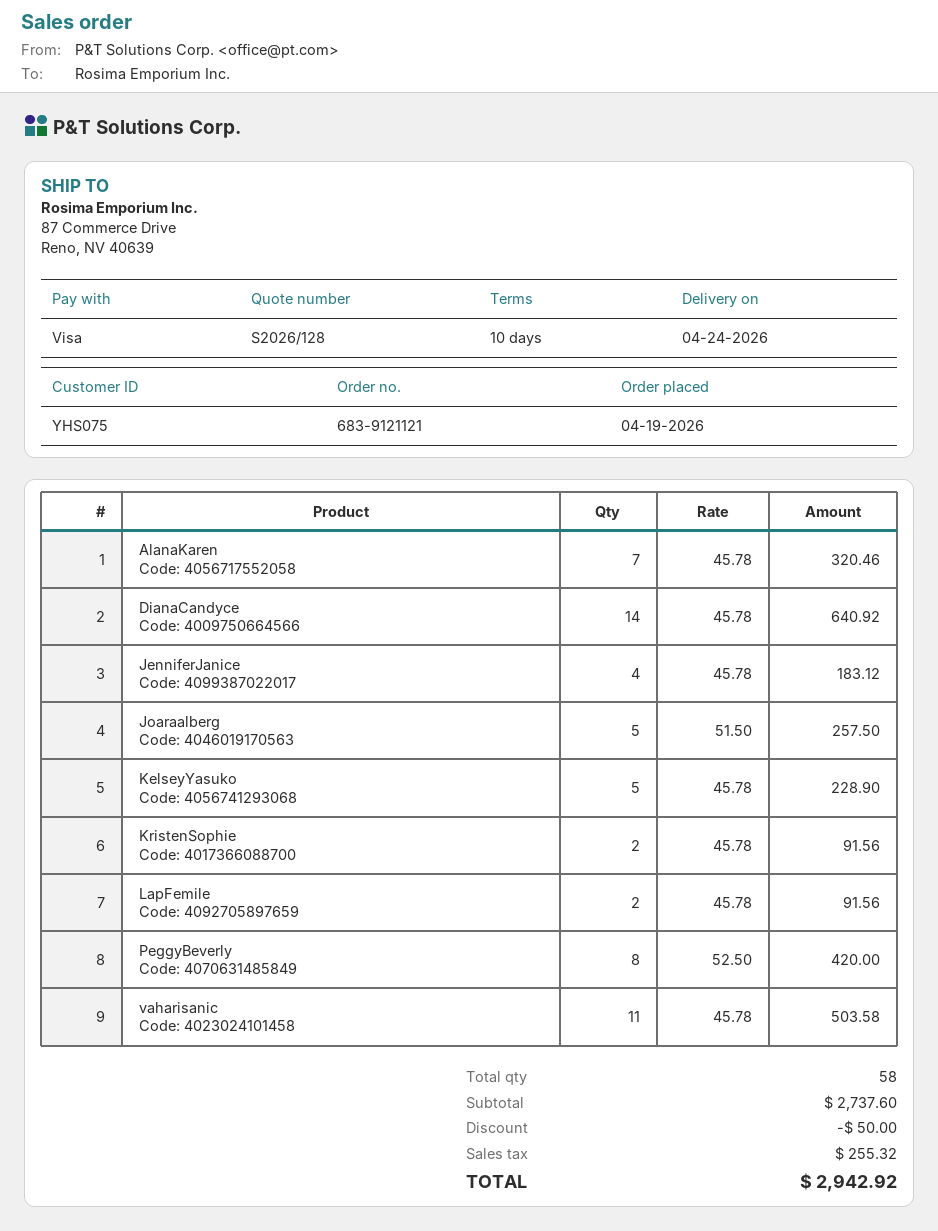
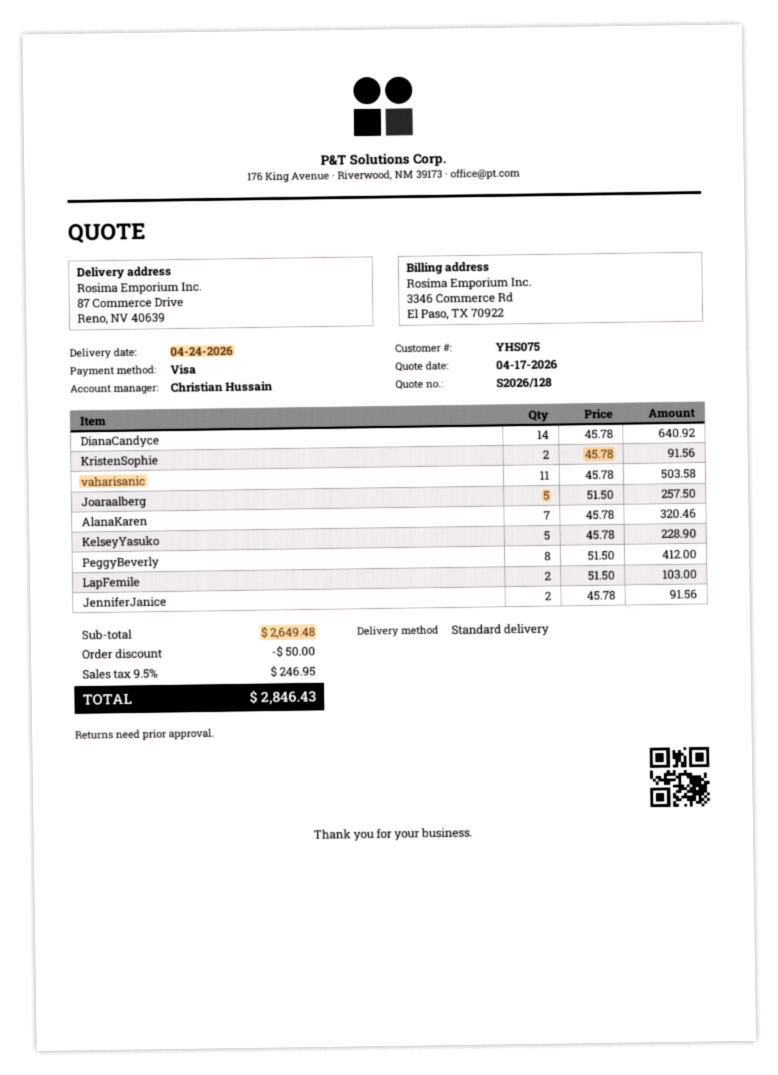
JenniferJanice: 4 x 45.78 = 183.12 -> 2 x 45.78 = 91.56
LapFemile: 2 x 45.78 = 91.56 -> 2 x 51.50 = 103.00
PeggyBeverly: 8 x 52.50 = 420.00 -> 8 x 51.50 = 412.00
subtotal: 2737.60 -> 2649.48
tax: 255.32 -> 246.95
total: 2942.92 -> 2846.43

